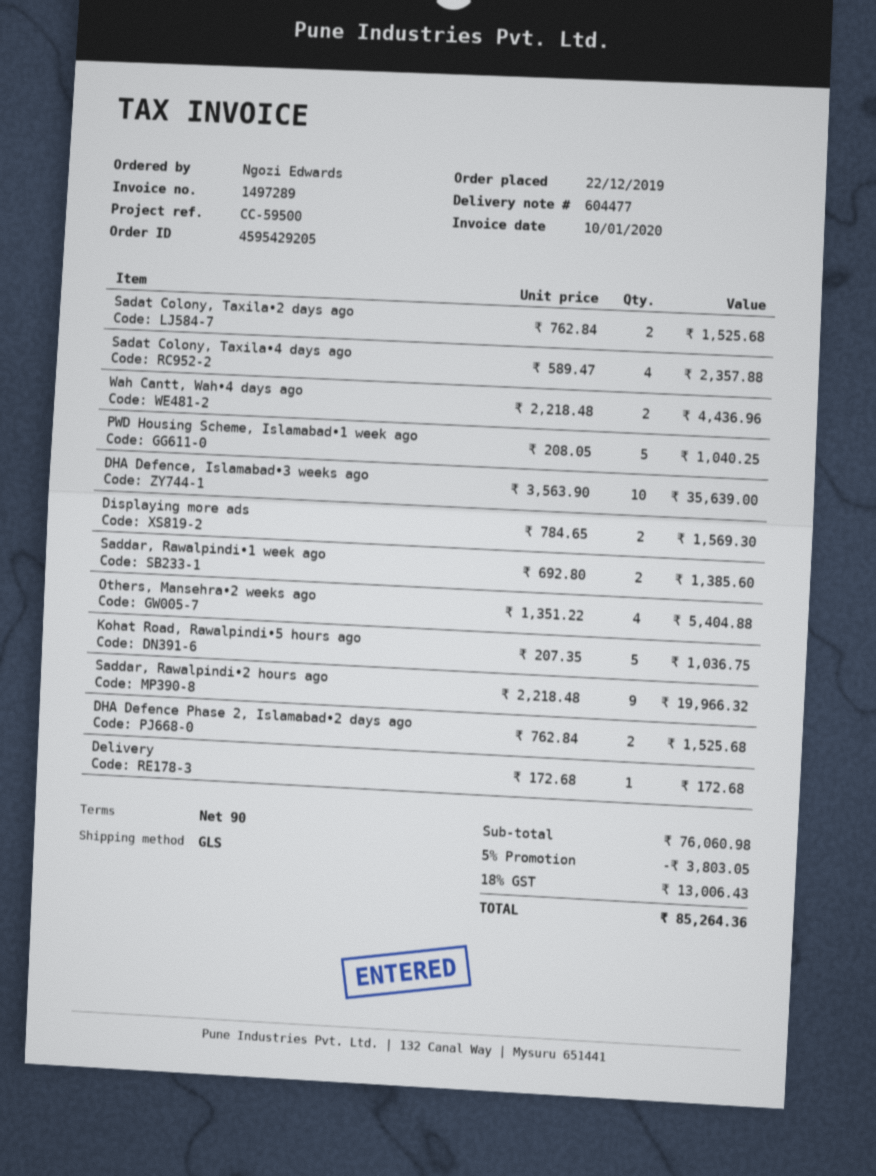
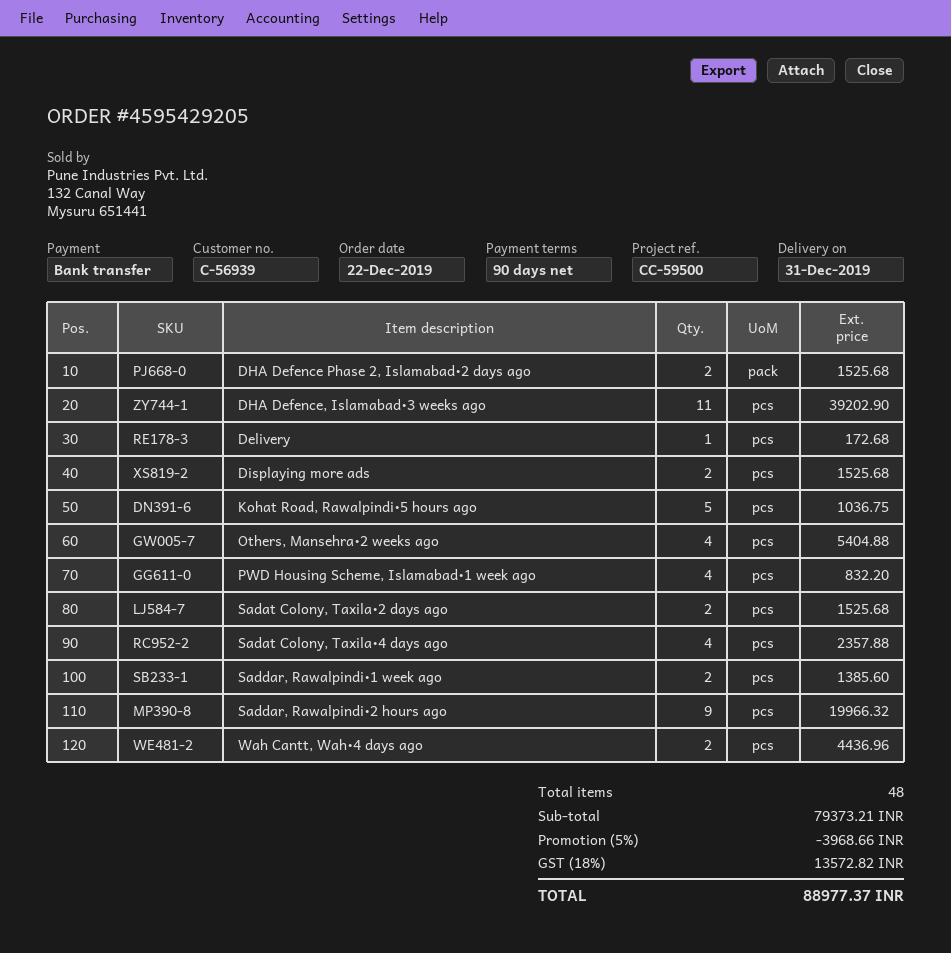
PWD Housing Scheme, Islamabad•1 week ago: 5 for 1040.25 -> 4 for 832.20
DHA Defence, Islamabad•3 weeks ago: 10 for 35639.00 -> 11 for 39202.90
Displaying more ads: 2 for 1569.30 -> 2 for 1525.68
subtotal: 76060.98 -> 79373.21
discount: 5% = 3803.05 -> 5% = 3968.66
tax: 18% = 13006.43 -> 18% = 13572.82
total: 85264.36 -> 88977.37

